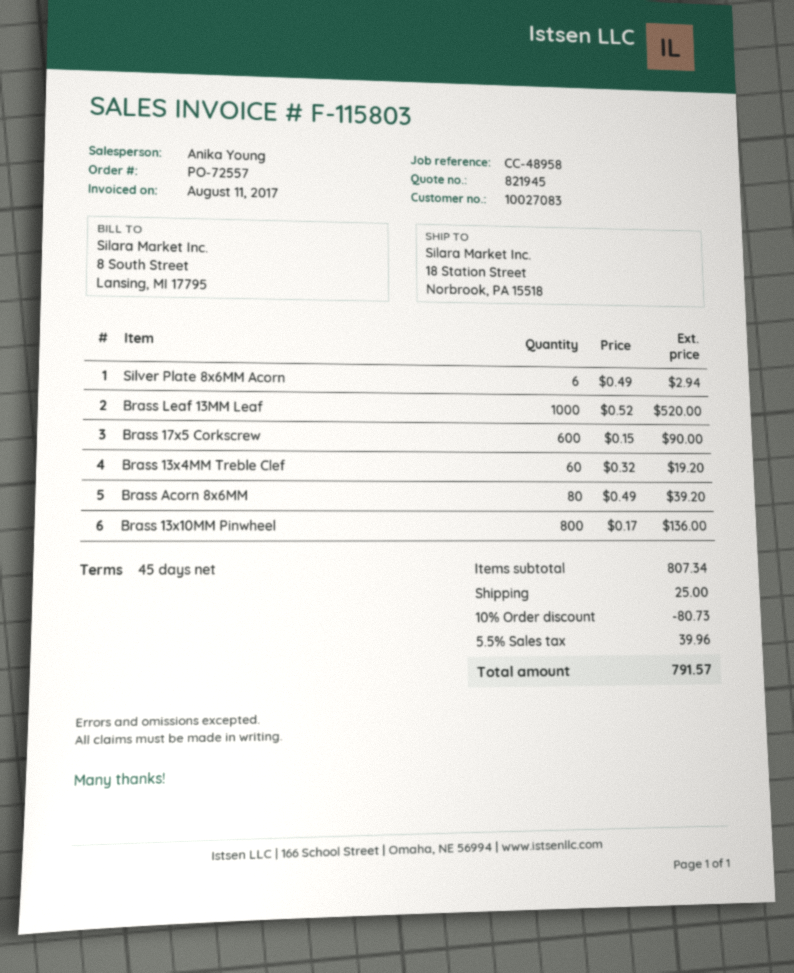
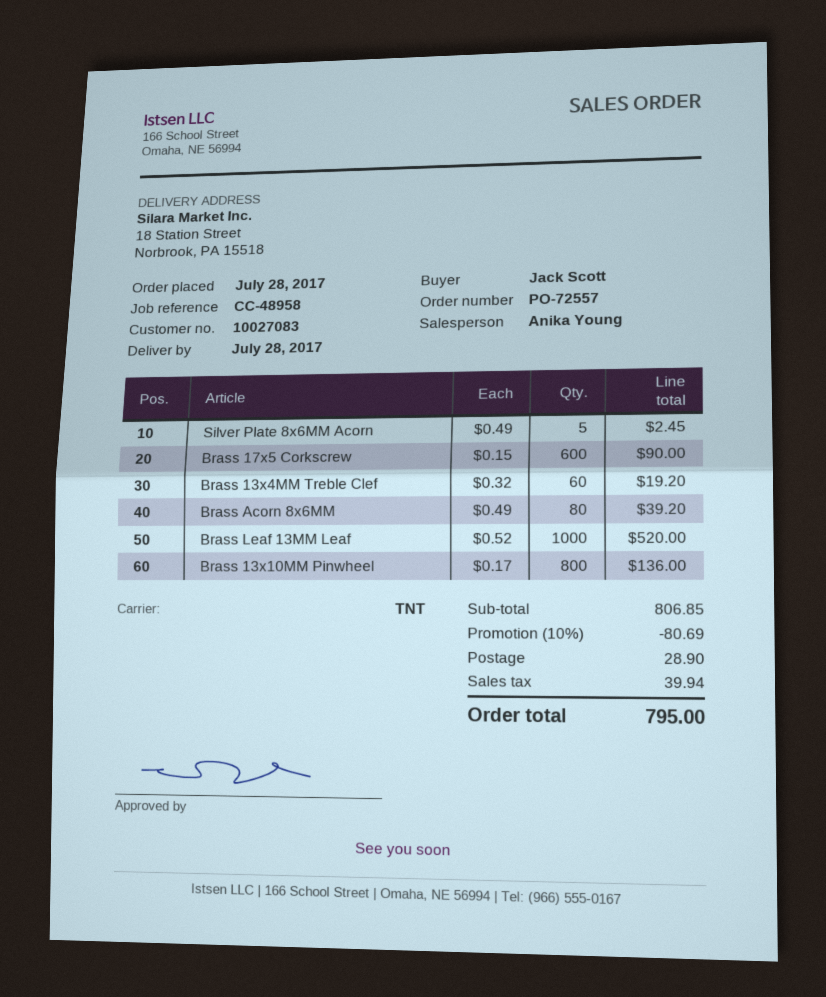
Silver Plate 8x6MM Acorn: 6 x 0.49 = 2.94 -> 5 x 0.49 = 2.45
subtotal: 807.34 -> 806.85
discount: 10% = 80.73 -> 10% = 80.69
shipping: 25.00 -> 28.90
tax: 39.96 -> 39.94
total: 791.57 -> 795.00

